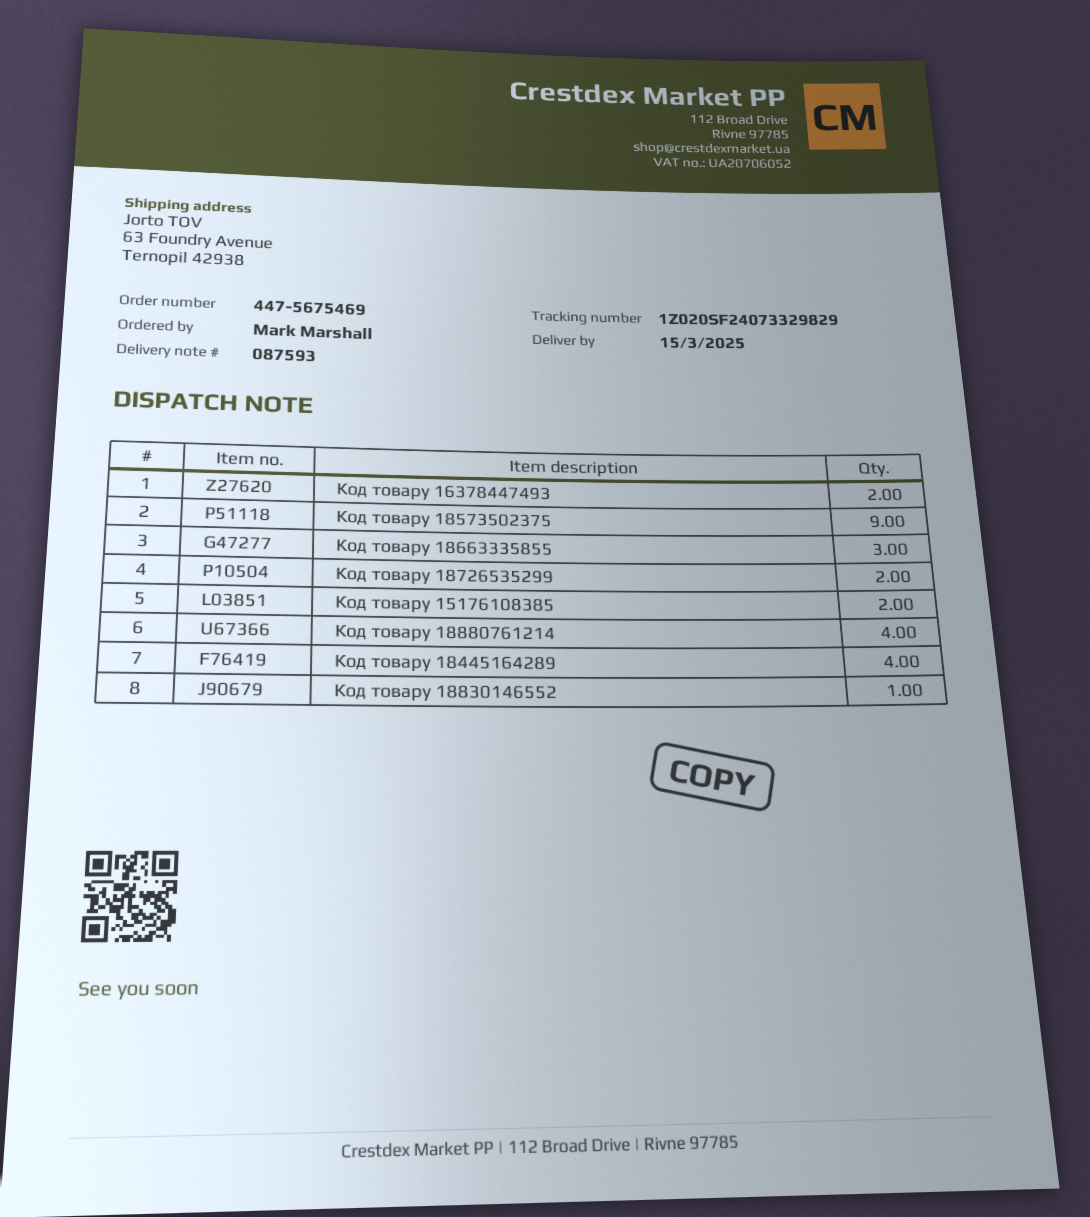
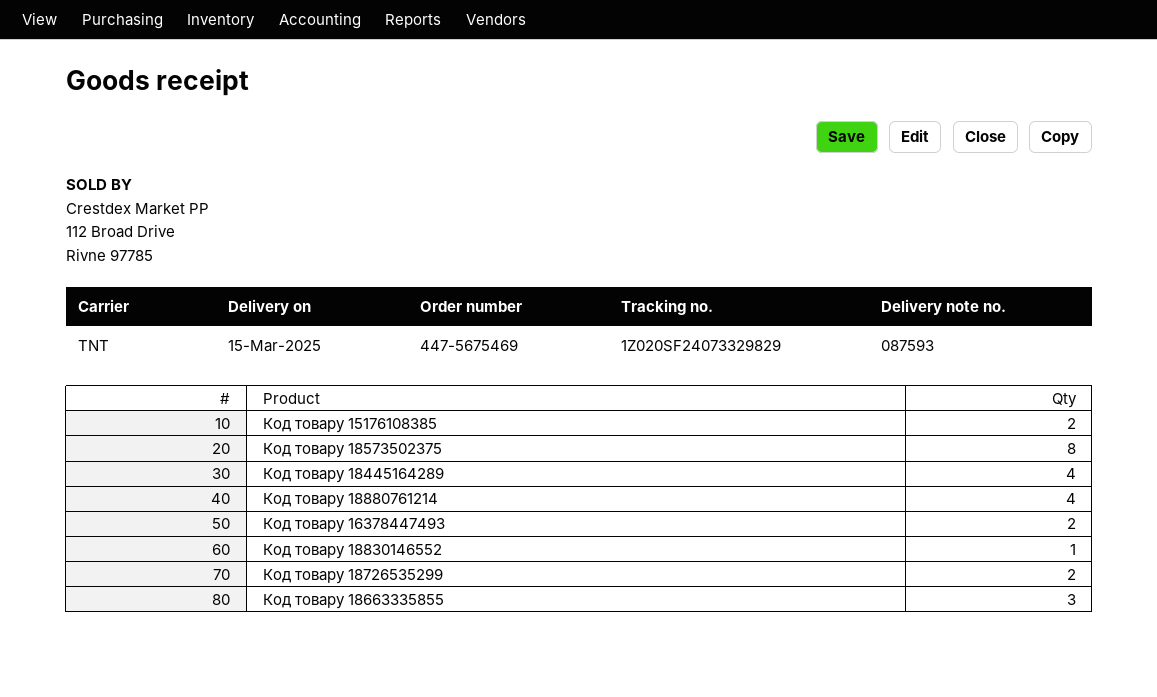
Код товару 18573502375: 9 -> 8

